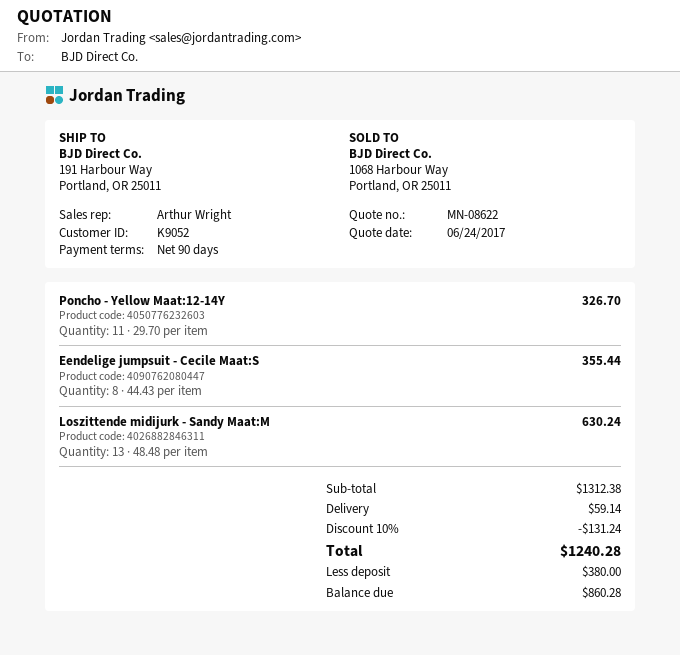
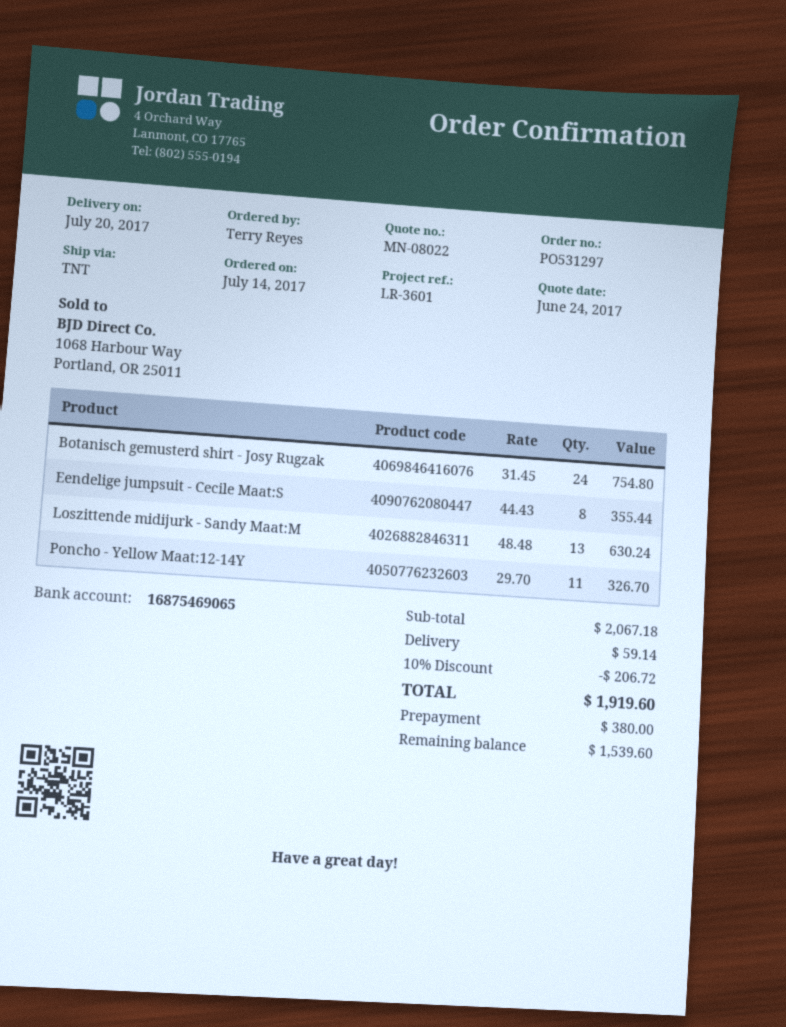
quote number: MN-08622 -> MN-08022
Botanisch gemusterd shirt - Josy Rugzak: none -> 24 x 31.45 = 754.80
subtotal: 1312.38 -> 2067.18
discount: 10% = 131.24 -> 10% = 206.72
total: 1240.28 -> 1919.60
balance: 860.28 -> 1539.60

